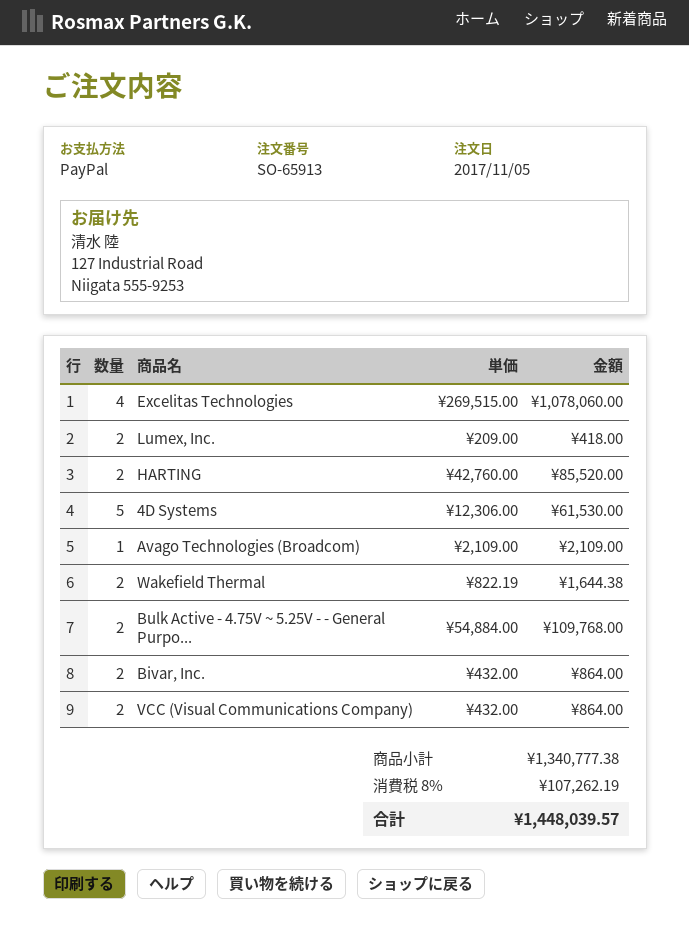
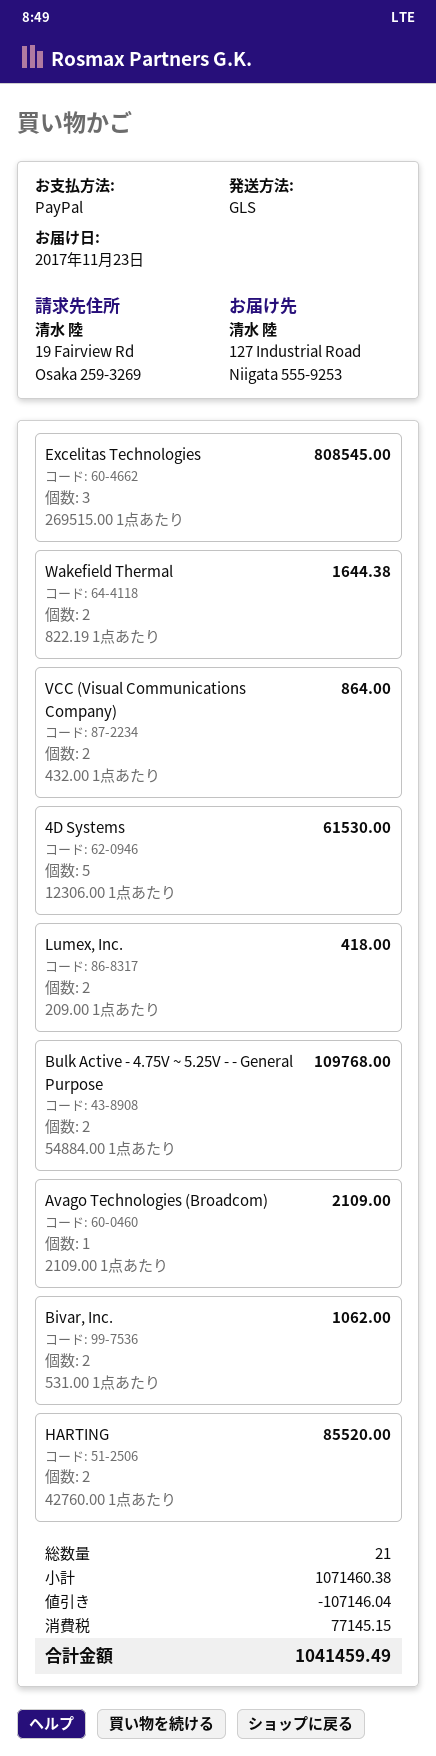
Excelitas Technologies: 4 x 269515.00 = 1078060.00 -> 3 x 269515.00 = 808545.00
Bivar, Inc.: 2 x 432.00 = 864.00 -> 2 x 531.00 = 1062.00
subtotal: 1340777.38 -> 1071460.38
discount: none -> 107146.04
tax: 107262.19 -> 77145.15
total: 1448039.57 -> 1041459.49

